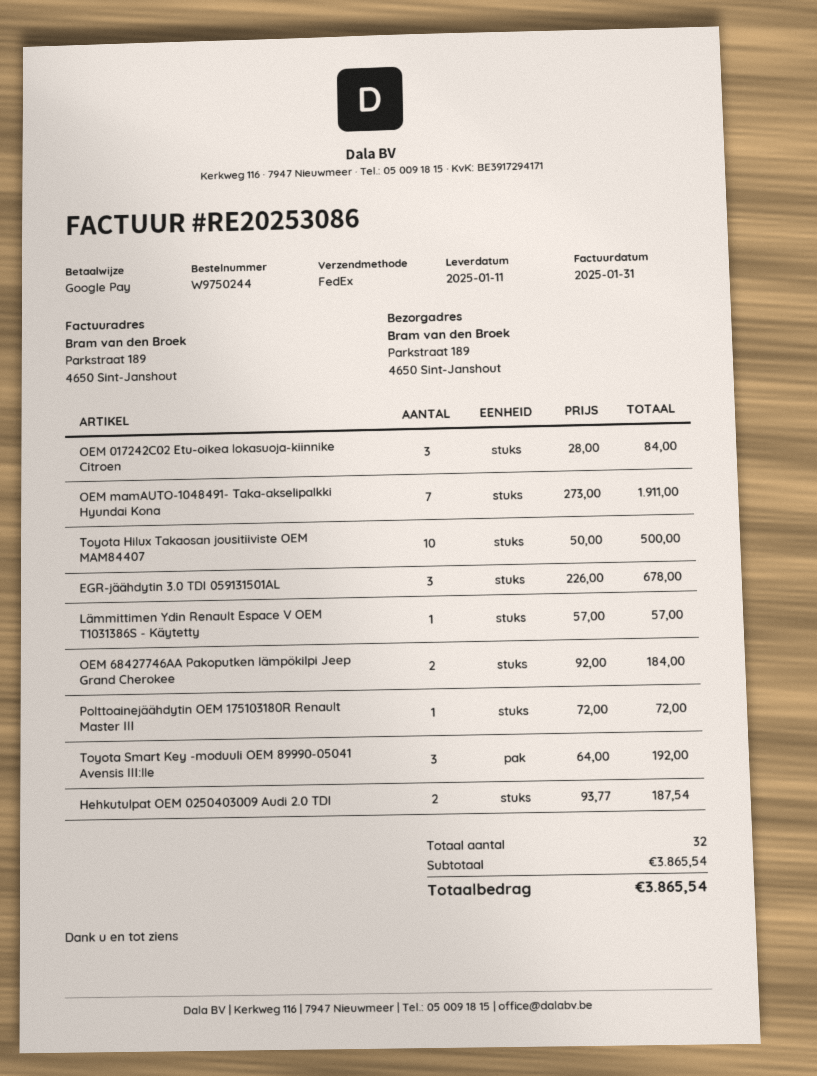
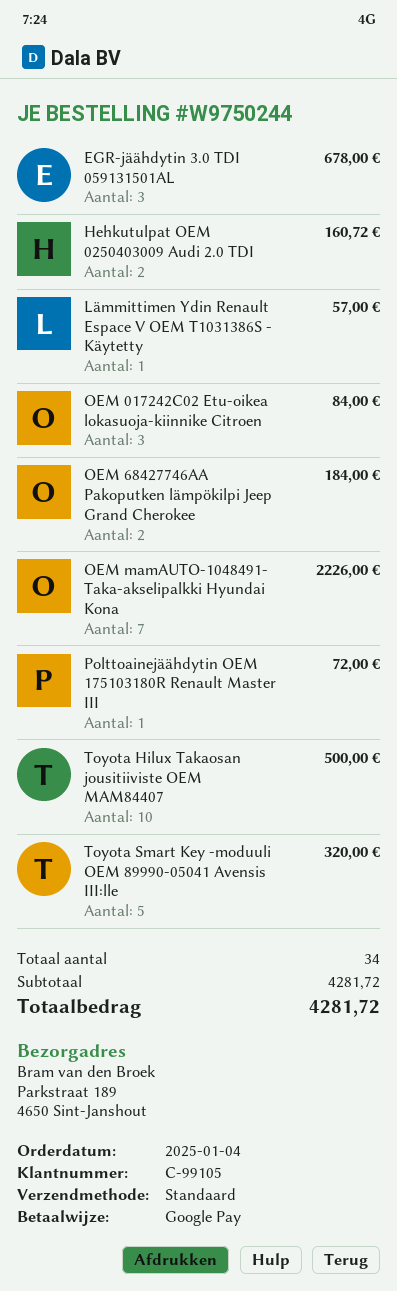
shipping method: FedEx -> standard
OEM mamAUTO-1048491- Taka-akselipalkki Hyundai Kona: 7 for 1911.00 -> 7 for 2226.00
Toyota Smart Key -moduuli OEM 89990-05041 Avensis III:lle: 3 for 192.00 -> 5 for 320.00
Hehkutulpat OEM 0250403009 Audi 2.0 TDI: 2 for 187.54 -> 2 for 160.72
total quantity: 32 -> 34
subtotal: 3865.54 -> 4281.72
total: 3865.54 -> 4281.72

